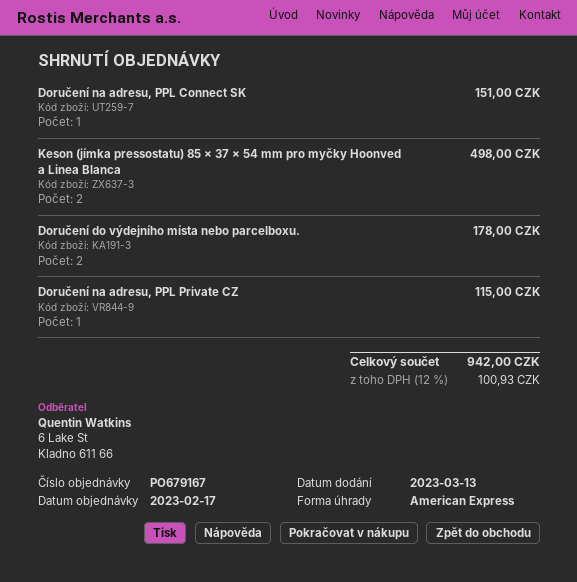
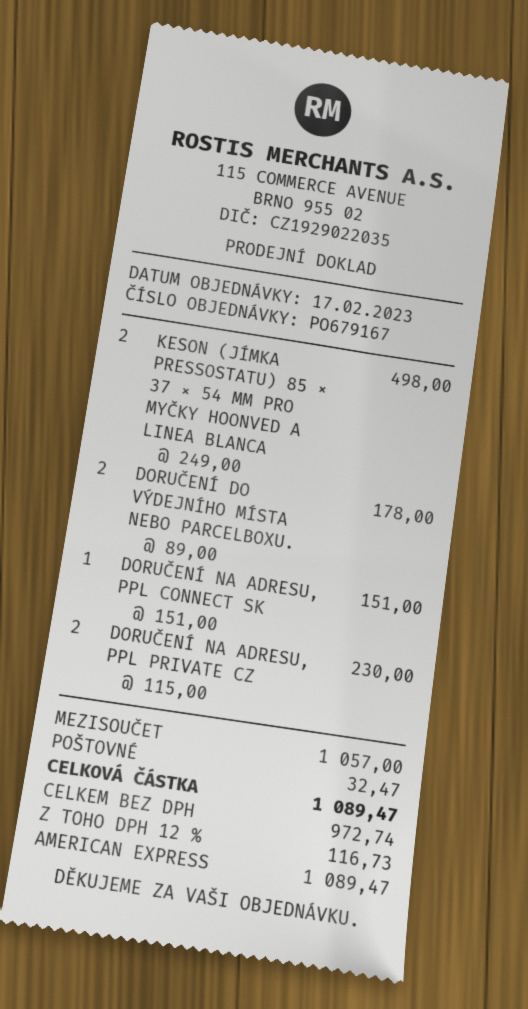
Doručení na adresu, PPL Private CZ: 1 for 115.00 -> 2 for 230.00
shipping: none -> 32.47
tax: 12% = 100.93 -> 12% = 116.73
total: 942.00 -> 1089.47

